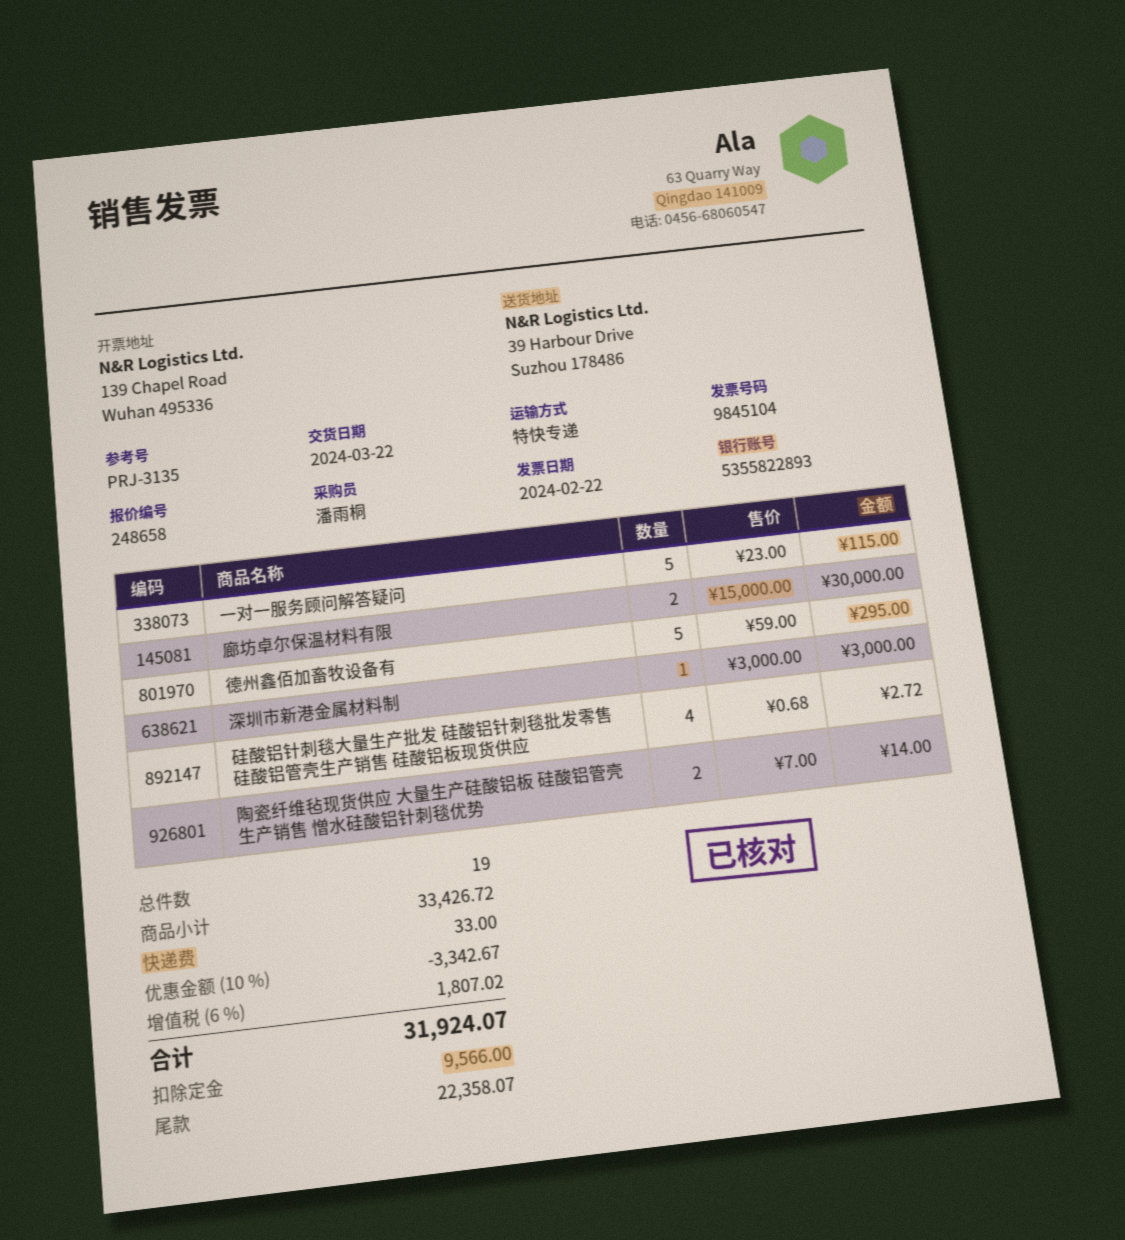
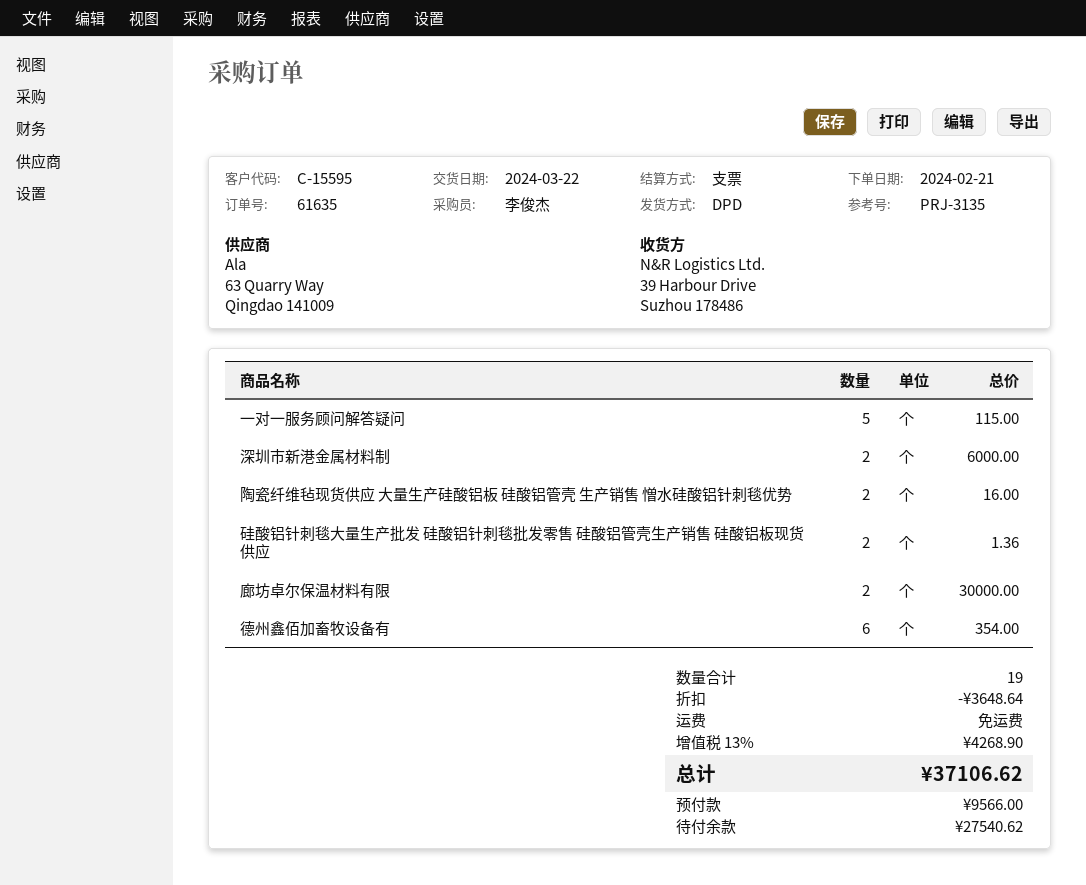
ordered by: 潘雨桐 -> 李俊杰
shipping method: express -> DPD
德州鑫佰加畜牧设备有: 5 for 295.00 -> 6 for 354.00
深圳市新港金属材料制: 1 for 3000.00 -> 2 for 6000.00
硅酸铝针刺毯大量生产批发 硅酸铝针刺毯批发零售 硅酸铝管壳生产销售 硅酸铝板现货供应: 4 for 2.72 -> 2 for 1.36
陶瓷纤维毡现货供应 大量生产硅酸铝板 硅酸铝管壳 生产销售 憎水硅酸铝针刺毯优势: 2 for 14.00 -> 2 for 16.00
discount: 3342.67 -> 3648.64
shipping: 33.00 -> 0.00
tax: 6% = 1807.02 -> 13% = 4268.90
total: 31924.07 -> 37106.62
balance: 22358.07 -> 27540.62

